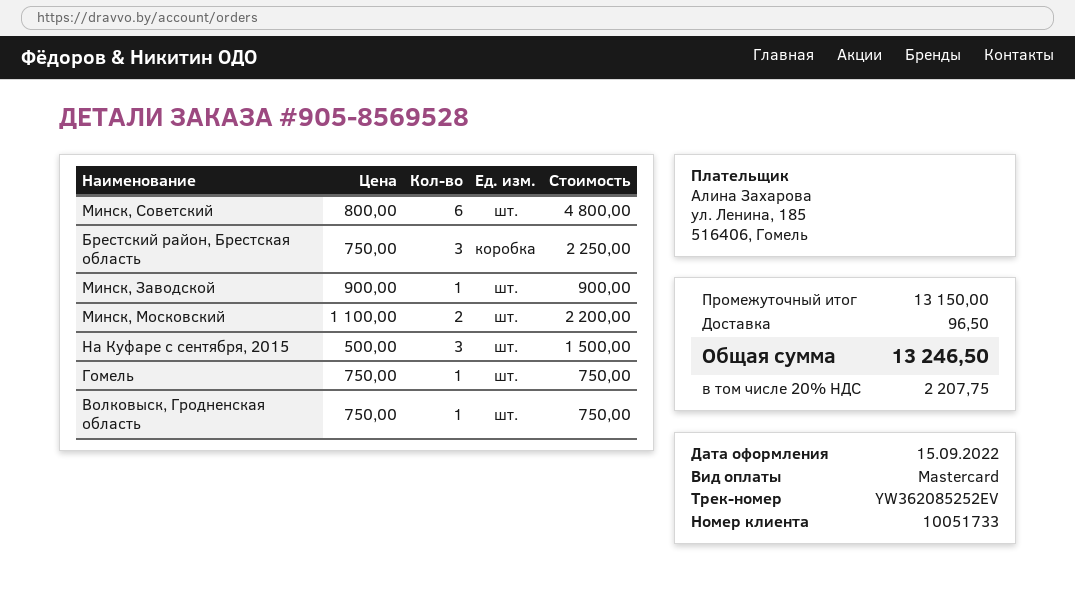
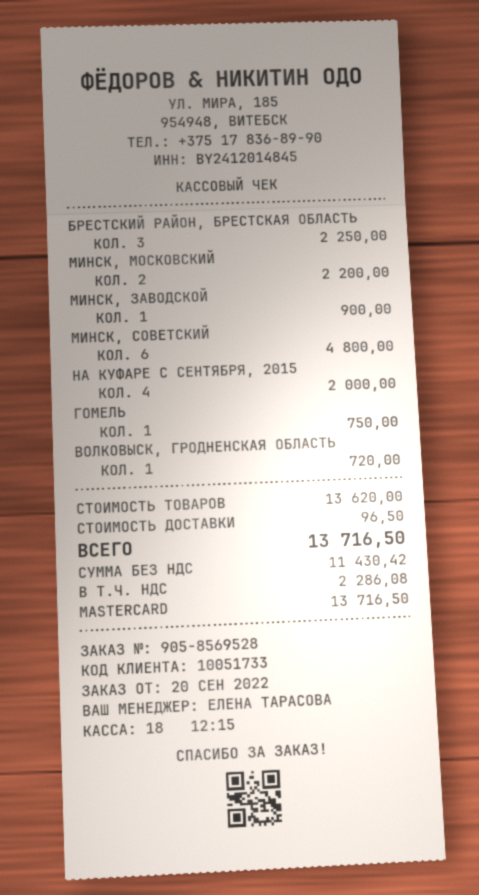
order date: 2022-09-15 -> 2022-09-20
На Куфаре с сентября, 2015: 3 for 1500.00 -> 4 for 2000.00
Волковыск, Гродненская область: 1 for 750.00 -> 1 for 720.00
subtotal: 13150.00 -> 13620.00
tax: 2207.75 -> 2286.08
total: 13246.50 -> 13716.50

